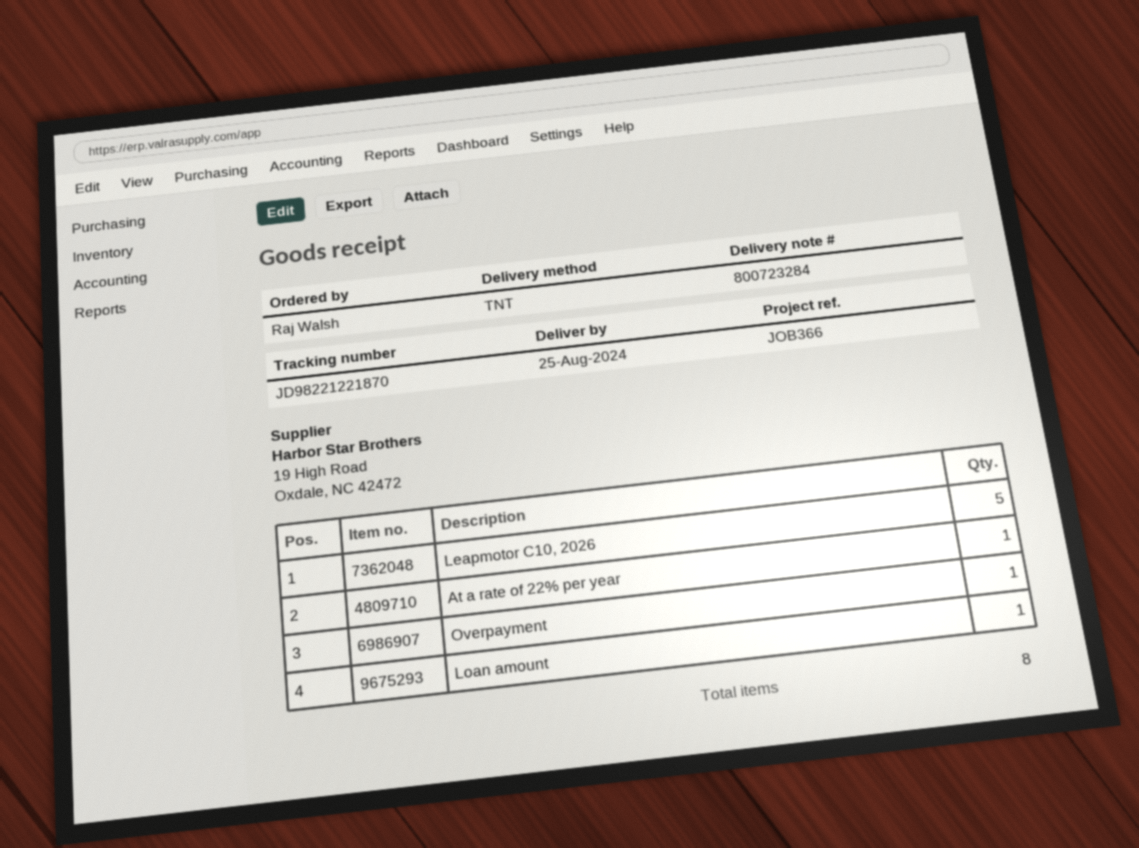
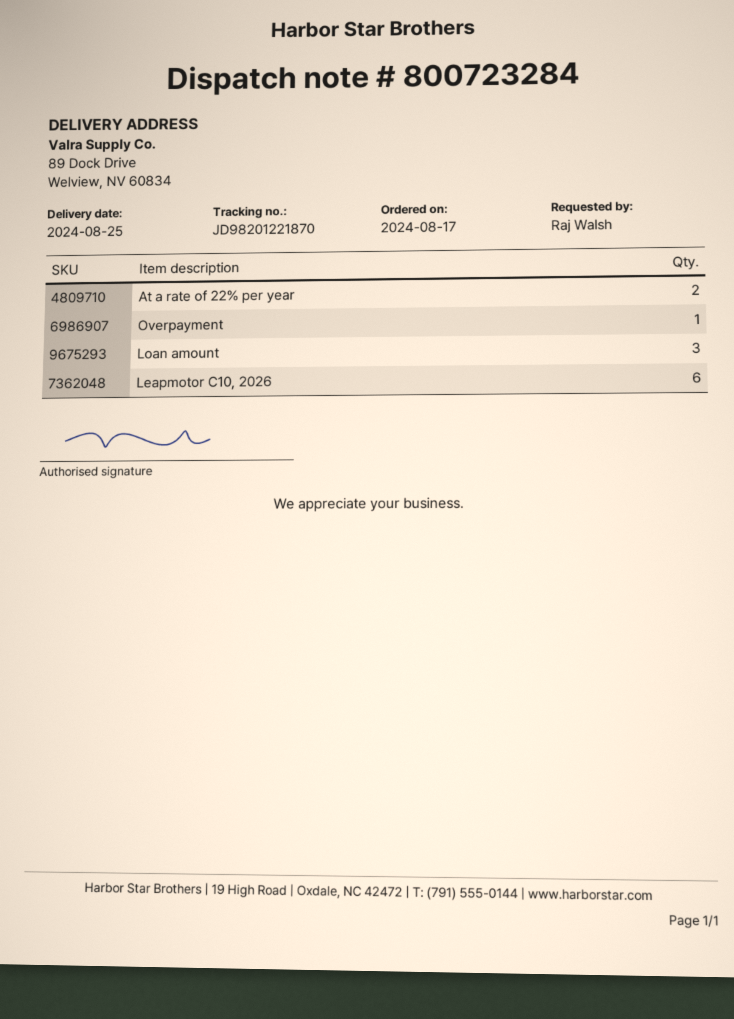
tracking number: JD98221221870 -> JD98201221870
Leapmotor C10, 2026: 5 -> 6
At a rate of 22% per year: 1 -> 2
Loan amount: 1 -> 3

